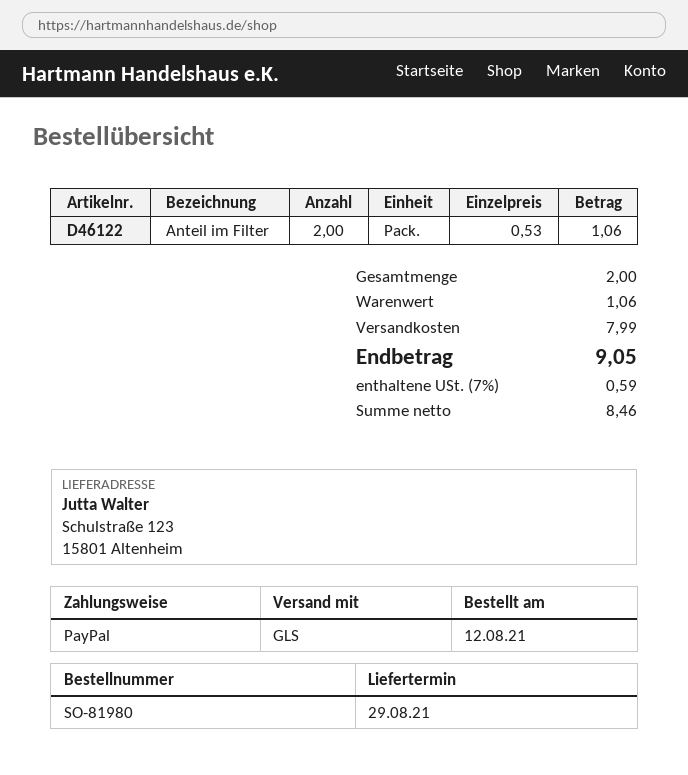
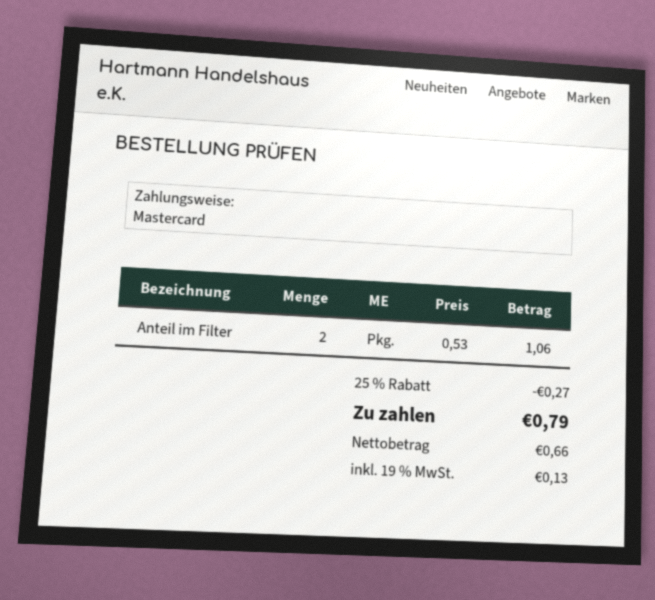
payment method: PayPal -> Mastercard
discount: none -> 25% = 0.27
shipping: 7.99 -> none
net: 8.46 -> 0.66
tax: 7% = 0.59 -> 19% = 0.13
total: 9.05 -> 0.79

